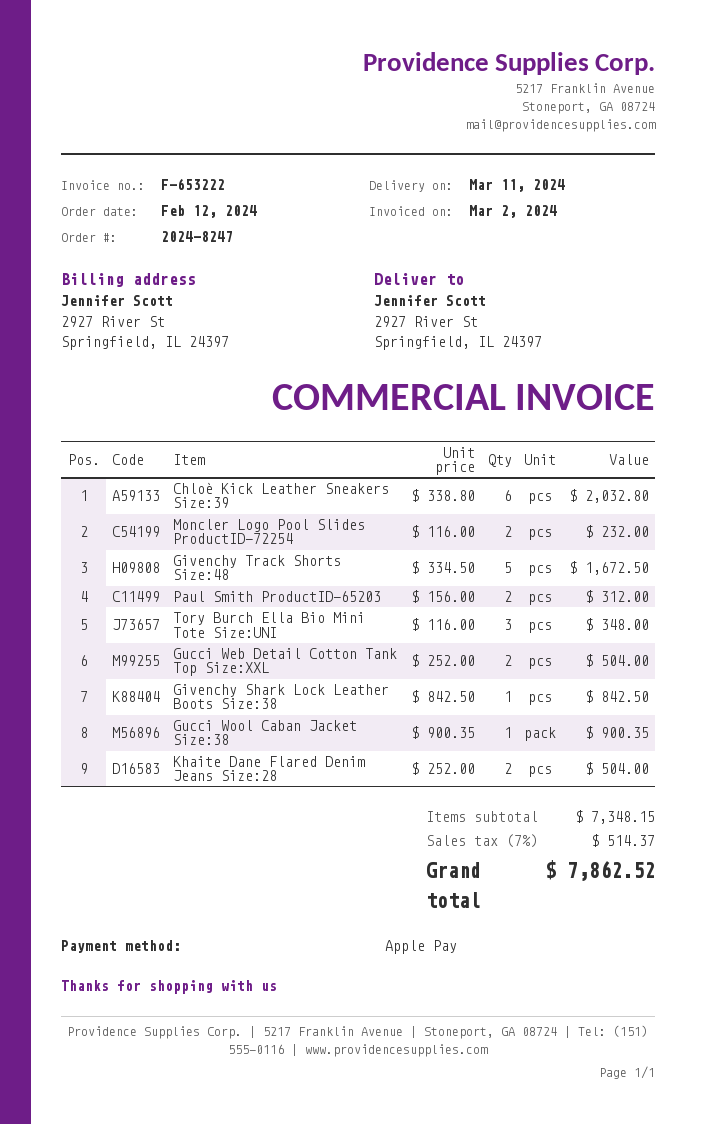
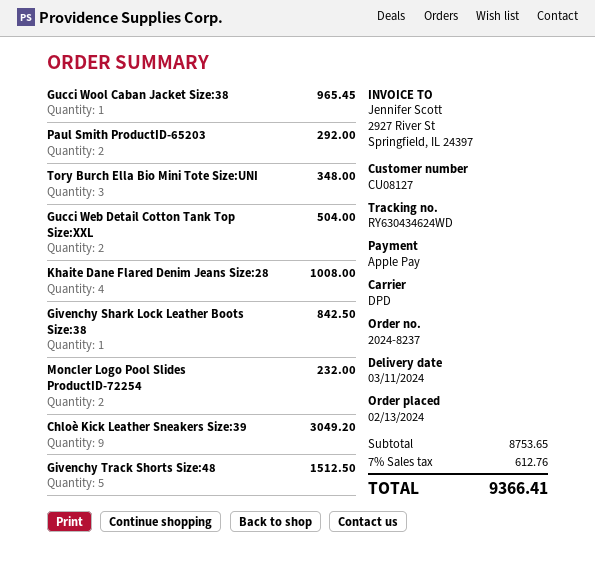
order number: 2024-8247 -> 2024-8237
order date: 2024-02-12 -> 2024-02-13
Chloè Kick Leather Sneakers Size:39: 6 for 2032.80 -> 9 for 3049.20
Givenchy Track Shorts Size:48: 5 for 1672.50 -> 5 for 1512.50
Paul Smith ProductID-65203: 2 for 312.00 -> 2 for 292.00
Gucci Wool Caban Jacket Size:38: 1 for 900.35 -> 1 for 965.45
Khaite Dane Flared Denim Jeans Size:28: 2 for 504.00 -> 4 for 1008.00
subtotal: 7348.15 -> 8753.65
tax: 7% = 514.37 -> 7% = 612.76
total: 7862.52 -> 9366.41

